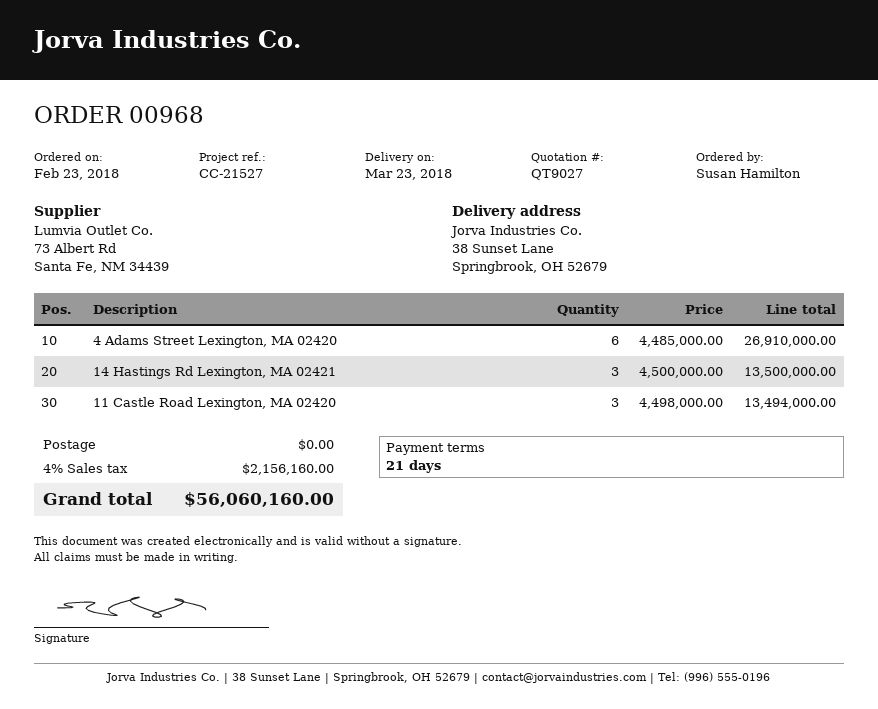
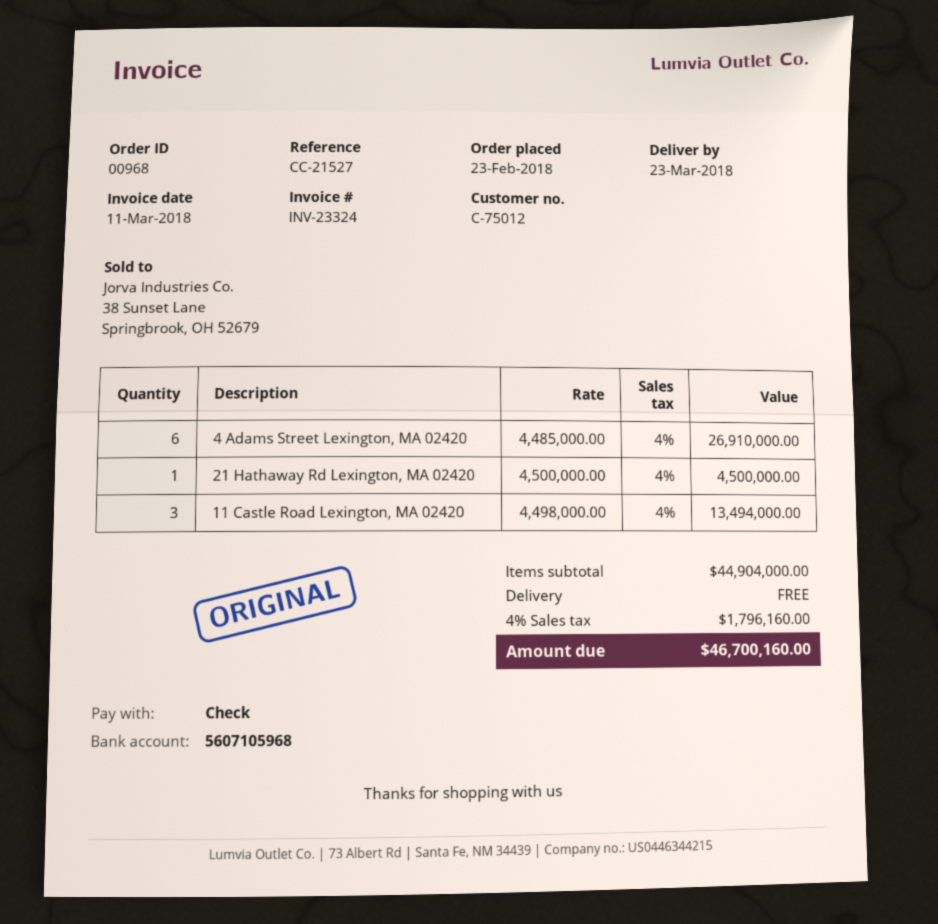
14 Hastings Rd Lexington, MA 02421: 3 x 4500000.00 = 13500000.00 -> none
21 Hathaway Rd Lexington, MA 02420: none -> 1 x 4500000.00 = 4500000.00
tax: 4% = 2156160.00 -> 4% = 1796160.00
total: 56060160.00 -> 46700160.00

